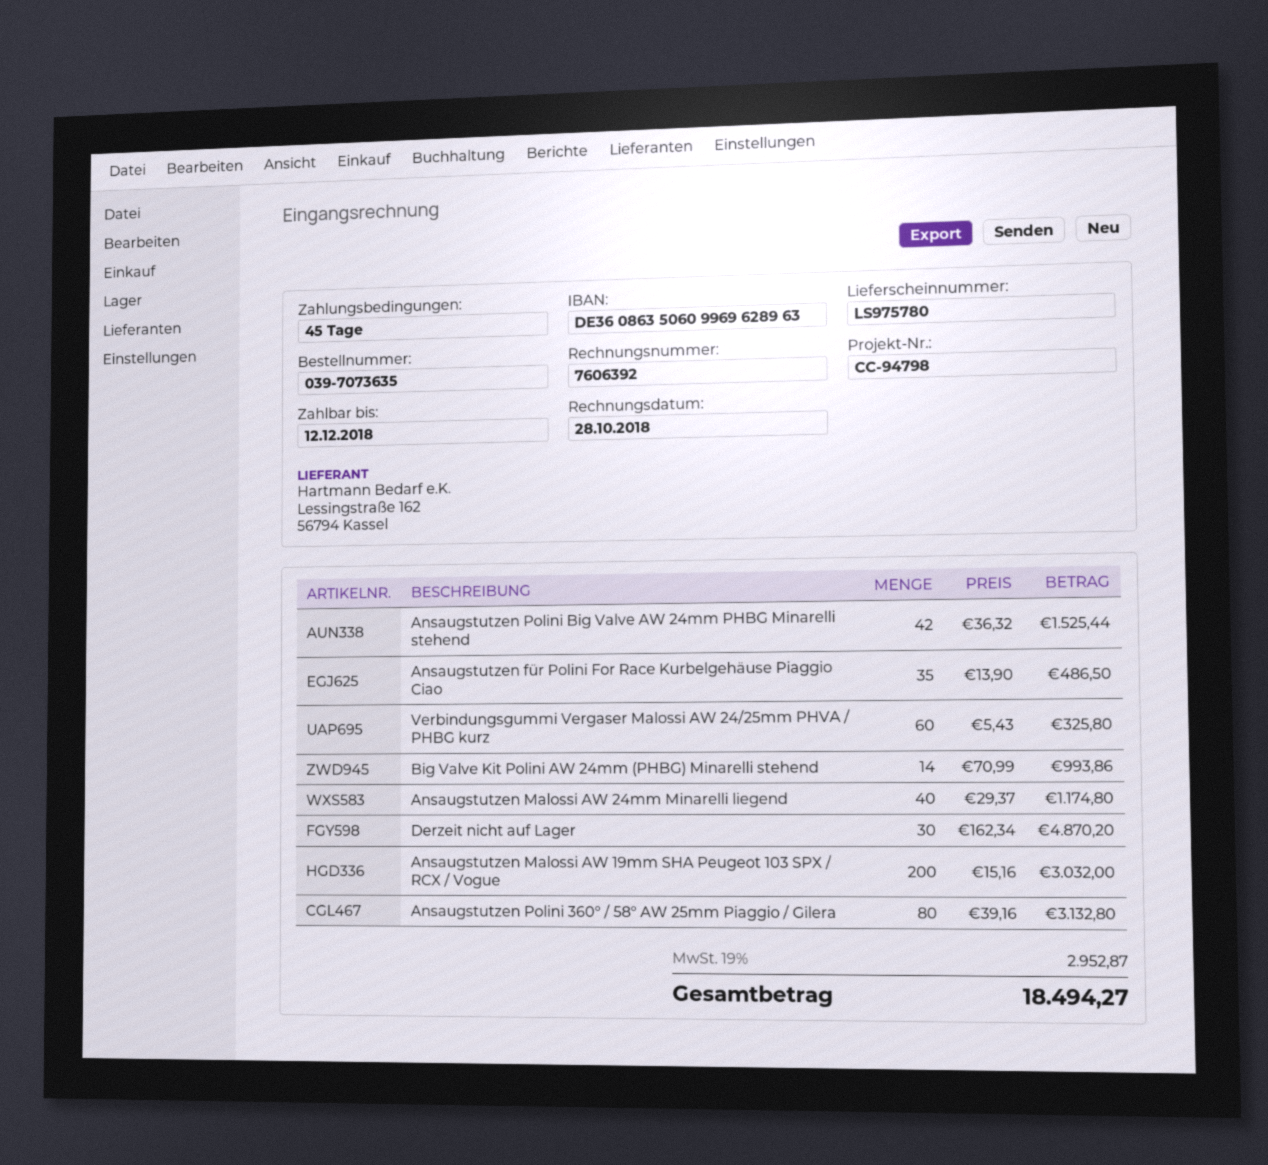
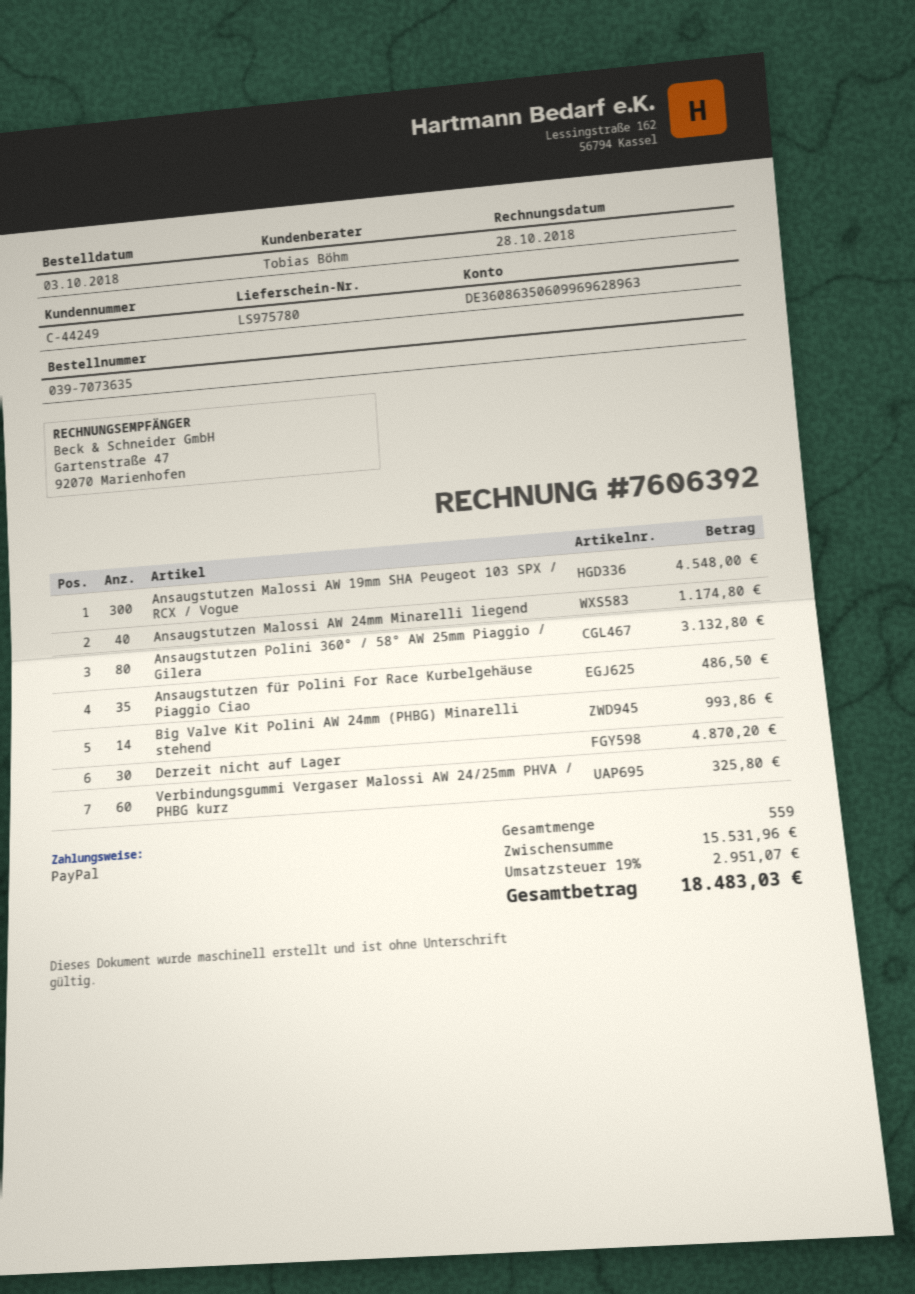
Ansaugstutzen Polini Big Valve AW 24mm PHBG Minarelli stehend: 42 for 1525.44 -> none
Ansaugstutzen Malossi AW 19mm SHA Peugeot 103 SPX / RCX / Vogue: 200 for 3032.00 -> 300 for 4548.00
tax: 19% = 2952.87 -> 19% = 2951.07
total: 18494.27 -> 18483.03

